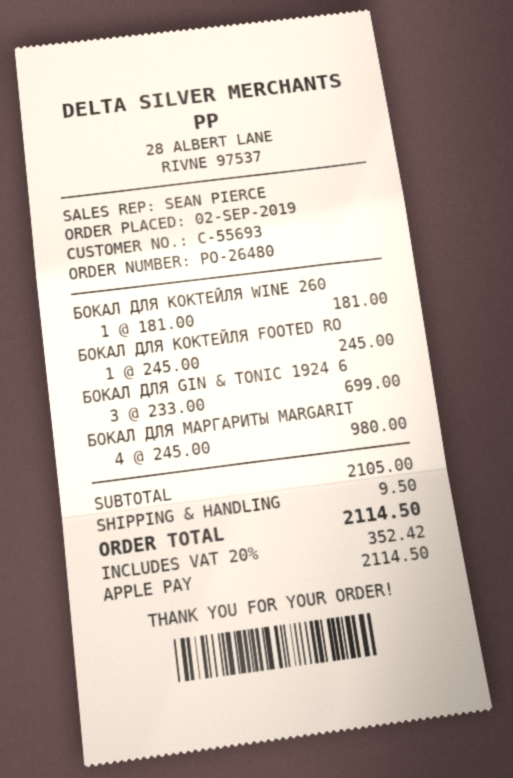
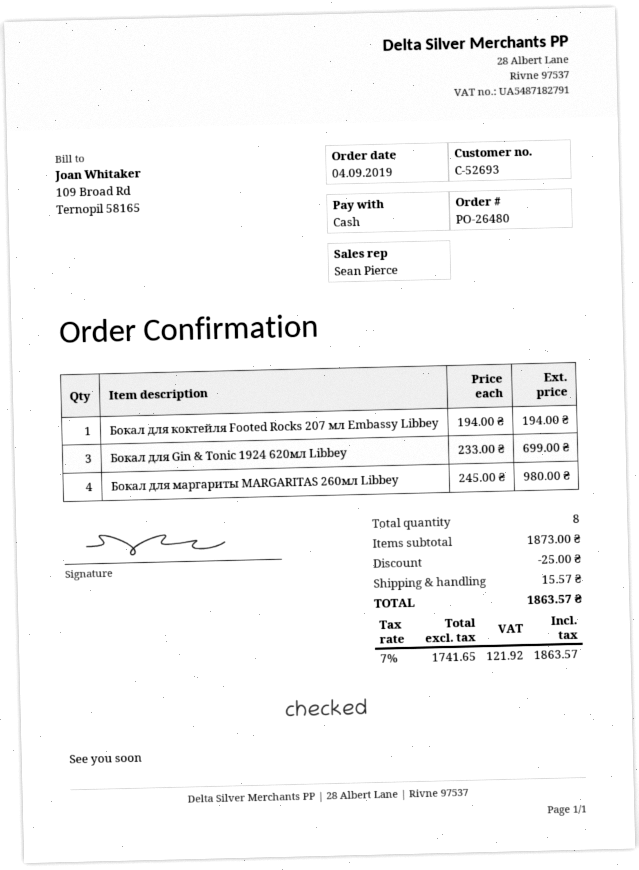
order date: 2019-09-02 -> 2019-09-04
customer number: C-55693 -> C-52693
payment method: Apple Pay -> cash
БОКАЛ ДЛЯ КОКТЕЙЛЯ WINE 260: 1 x 181.00 = 181.00 -> none
БОКАЛ ДЛЯ КОКТЕЙЛЯ FOOTED RO: 1 x 245.00 = 245.00 -> 1 x 194.00 = 194.00
subtotal: 2105.00 -> 1873.00
discount: none -> 25.00
shipping: 9.50 -> 15.57
tax: 20% = 352.42 -> 7% = 121.92
total: 2114.50 -> 1863.57

